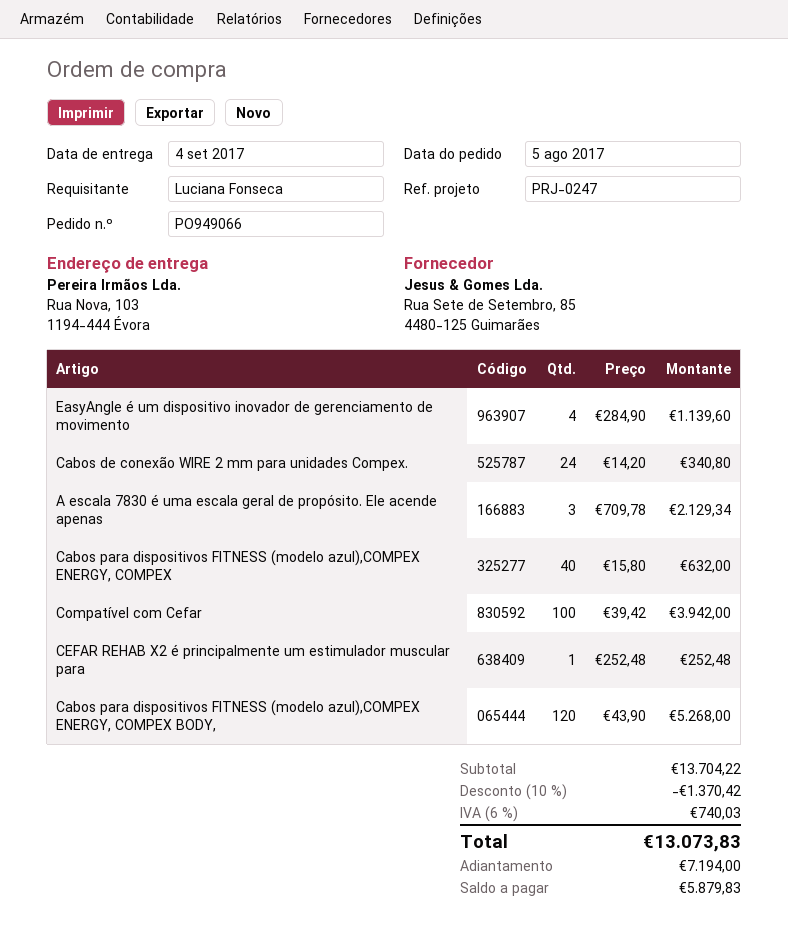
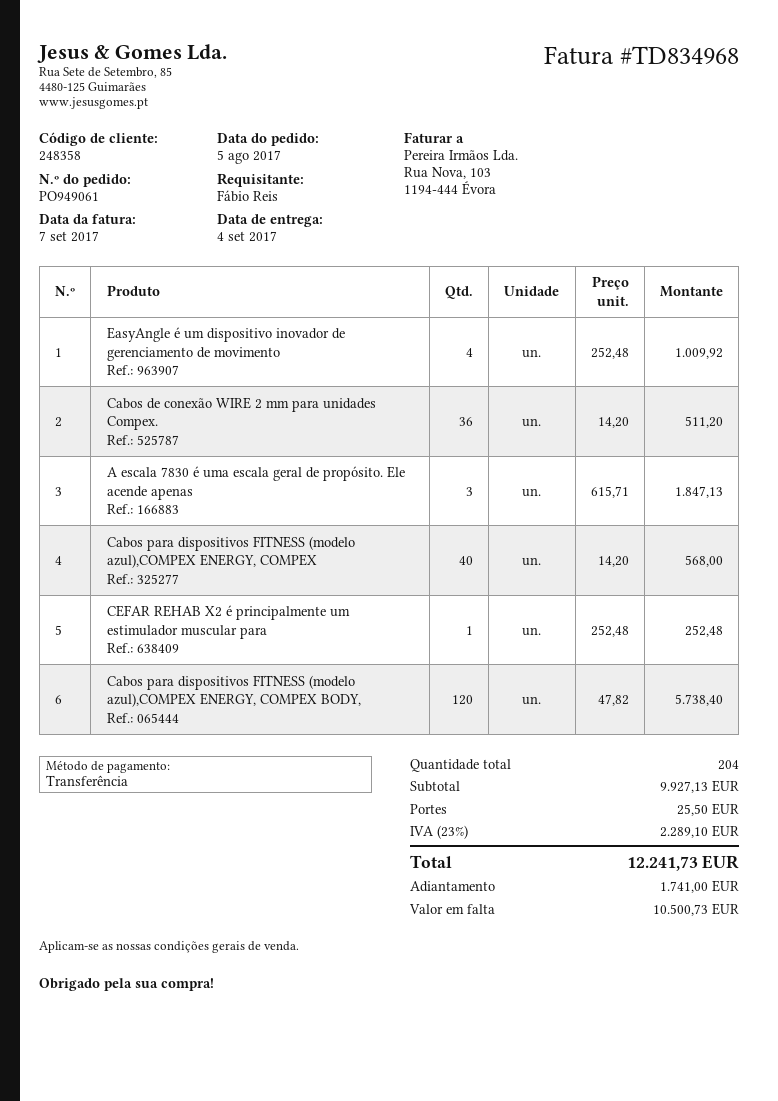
order number: PO949066 -> PO949061
ordered by: Luciana Fonseca -> Fábio Reis
EasyAngle é um dispositivo inovador de gerenciamento de movimento: 4 x 284.90 = 1139.60 -> 4 x 252.48 = 1009.92
Cabos de conexão WIRE 2 mm para unidades Compex.: 24 x 14.20 = 340.80 -> 36 x 14.20 = 511.20
A escala 7830 é uma escala geral de propósito. Ele acende apenas: 3 x 709.78 = 2129.34 -> 3 x 615.71 = 1847.13
Cabos para dispositivos FITNESS (modelo azul),COMPEX ENERGY, COMPEX: 40 x 15.80 = 632.00 -> 40 x 14.20 = 568.00
Compatível com Cefar: 100 x 39.42 = 3942.00 -> none
Cabos para dispositivos FITNESS (modelo azul),COMPEX ENERGY, COMPEX BODY,: 120 x 43.90 = 5268.00 -> 120 x 47.82 = 5738.40
subtotal: 13704.22 -> 9927.13
discount: 10% = 1370.42 -> none
shipping: none -> 25.50
tax: 6% = 740.03 -> 23% = 2289.10
total: 13073.83 -> 12241.73
deposit: 7194.00 -> 1741.00
balance: 5879.83 -> 10500.73

